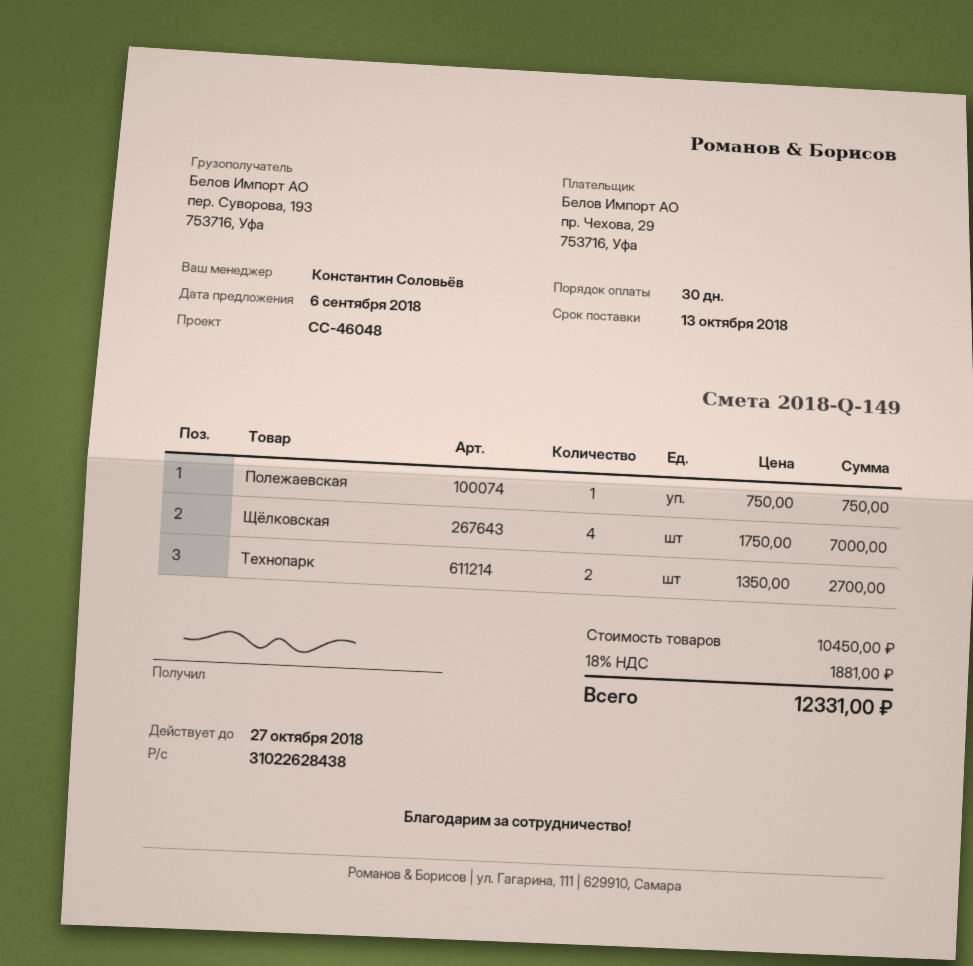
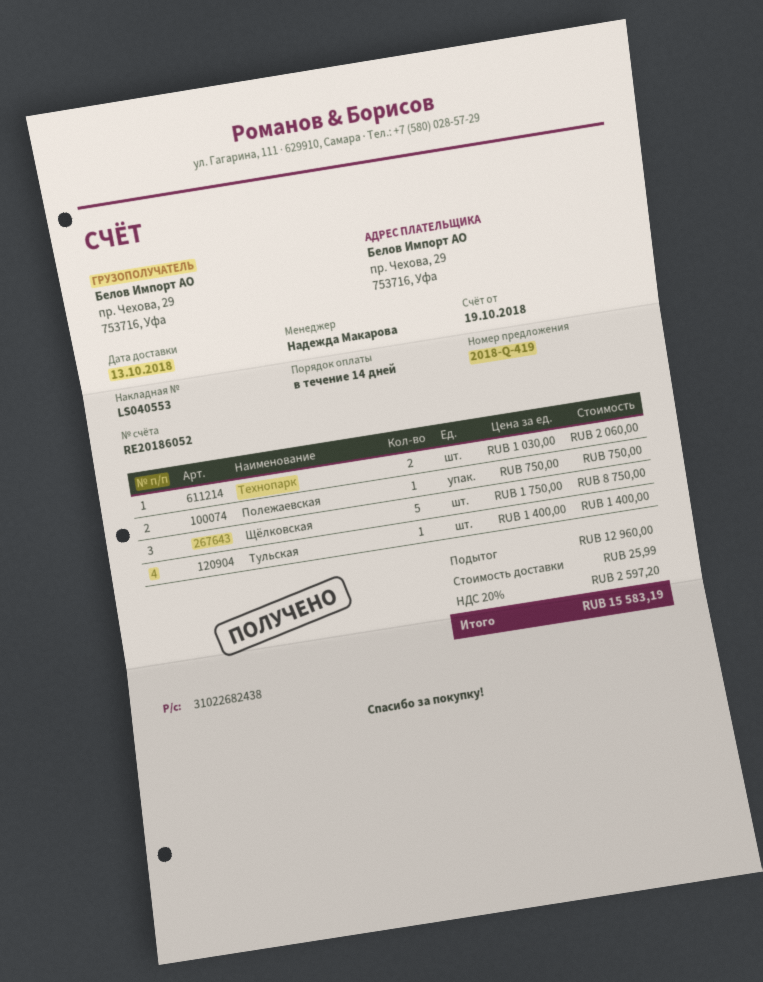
quote number: 2018-Q-149 -> 2018-Q-419
payment terms: 30 days -> 14 days
sales rep: Константин Соловьёв -> Надежда Макарова
bank account: 31022628438 -> 31022682438
ship to: пер. Суворова, 193, 753716, Уфа -> пр. Чехова, 29, 753716, Уфа
Щёлковская: 4 x 1750.00 = 7000.00 -> 5 x 1750.00 = 8750.00
Технопарк: 2 x 1350.00 = 2700.00 -> 2 x 1030.00 = 2060.00
Тульская: none -> 1 x 1400.00 = 1400.00
subtotal: 10450.00 -> 12960.00
shipping: none -> 25.99
tax: 18% = 1881.00 -> 20% = 2597.20
total: 12331.00 -> 15583.19

